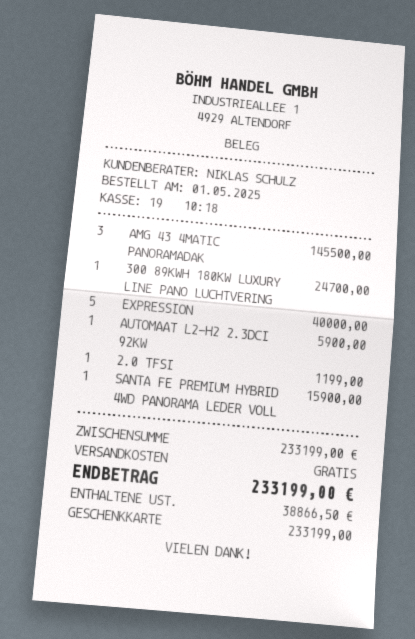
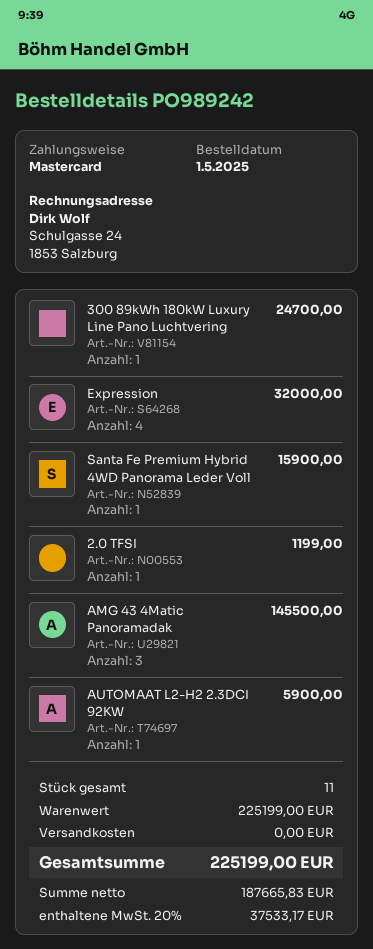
payment method: gift card -> Mastercard
EXPRESSION: 5 for 40000.00 -> 4 for 32000.00
subtotal: 233199.00 -> 225199.00
tax: 38866.50 -> 37533.17
total: 233199.00 -> 225199.00

